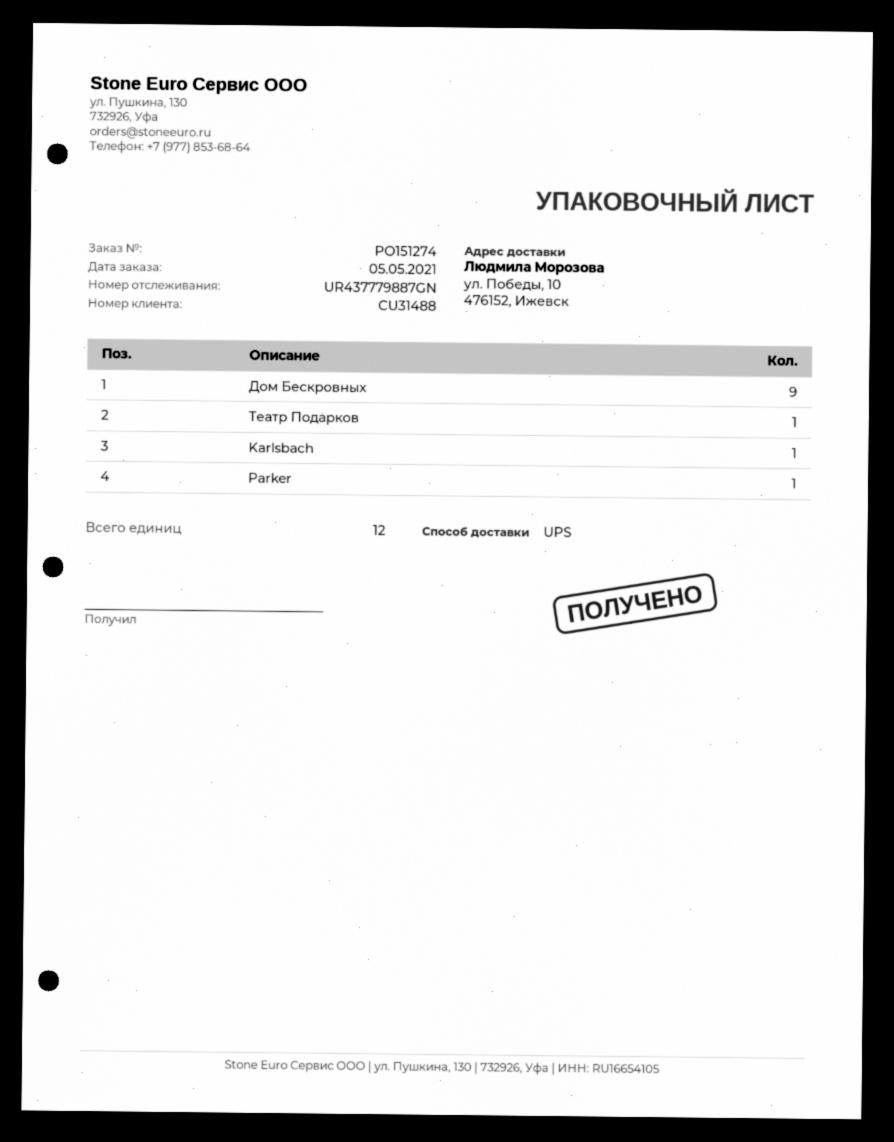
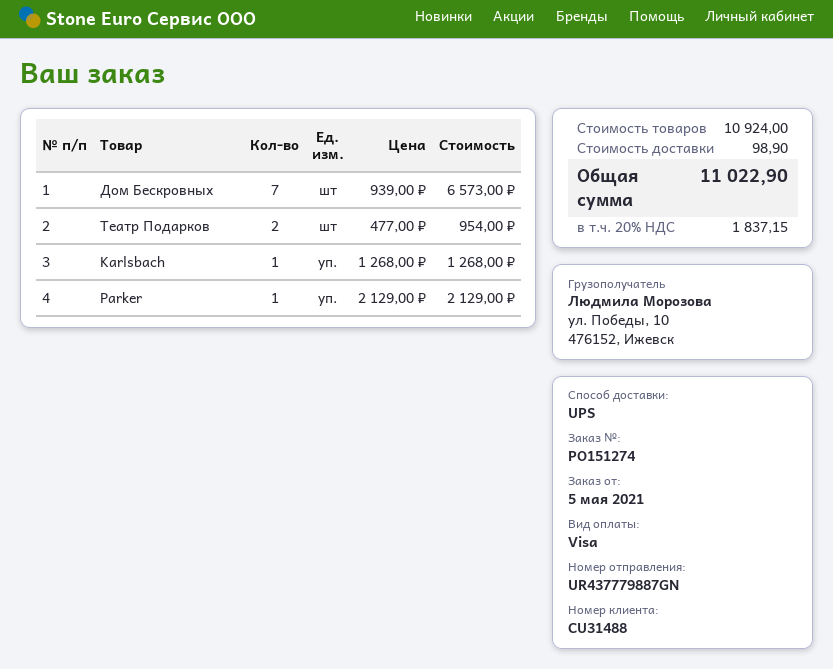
Дом Бескровных: 9 -> 7
Театр Подарков: 1 -> 2

